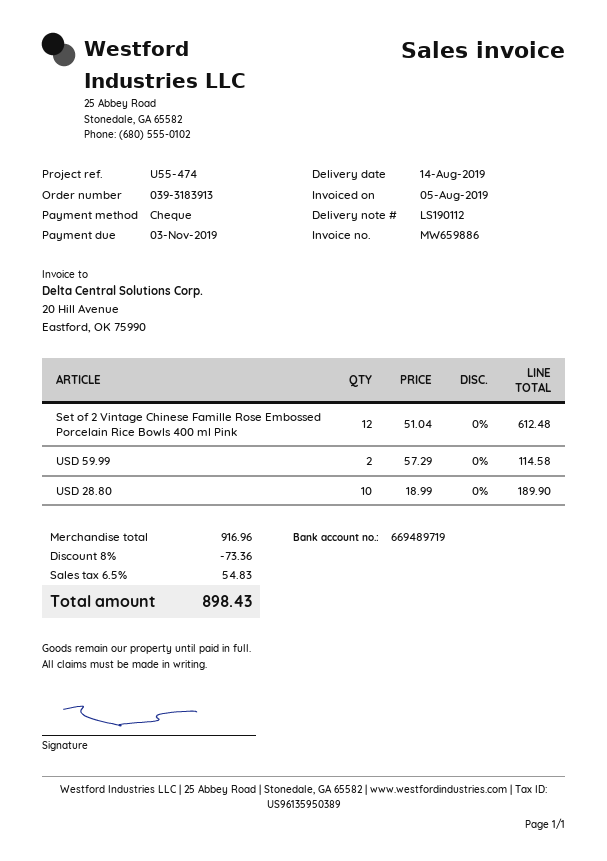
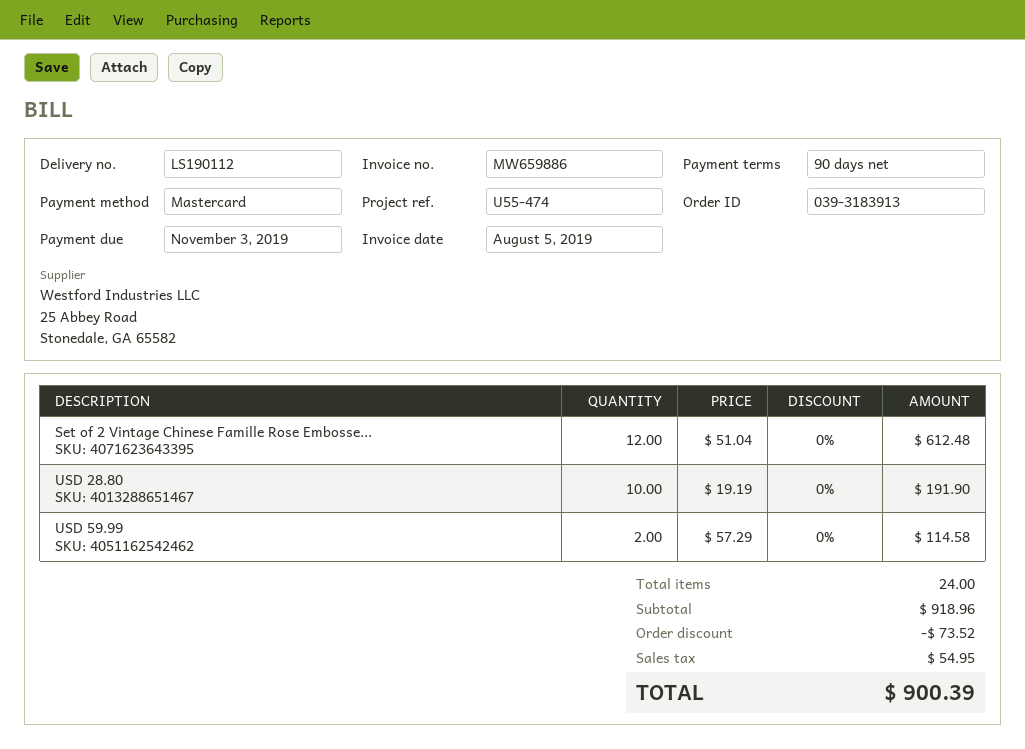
payment method: cheque -> Mastercard
USD 28.80: 10 x 18.99 = 189.90 -> 10 x 19.19 = 191.90
subtotal: 916.96 -> 918.96
discount: 73.36 -> 73.52
tax: 54.83 -> 54.95
total: 898.43 -> 900.39

